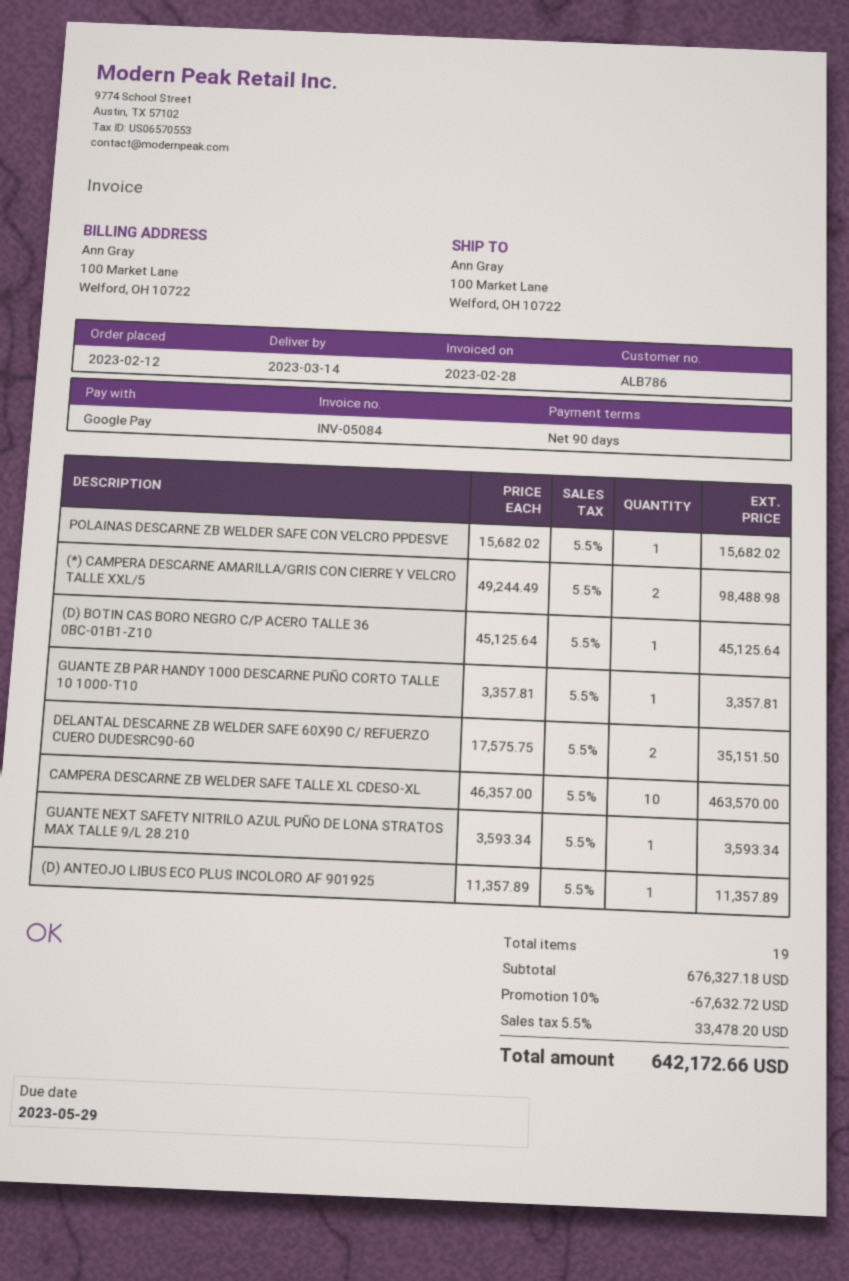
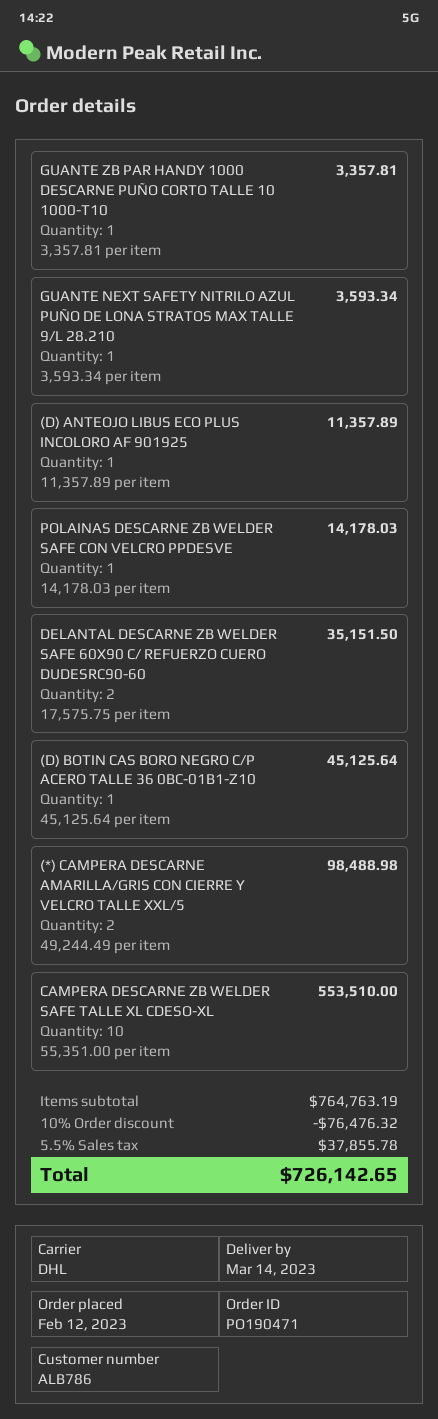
POLAINAS DESCARNE ZB WELDER SAFE CON VELCRO PPDESVE: 1 x 15682.02 = 15682.02 -> 1 x 14178.03 = 14178.03
CAMPERA DESCARNE ZB WELDER SAFE TALLE XL CDESO-XL: 10 x 46357.00 = 463570.00 -> 10 x 55351.00 = 553510.00
subtotal: 676327.18 -> 764763.19
discount: 10% = 67632.72 -> 10% = 76476.32
tax: 5.5% = 33478.20 -> 5.5% = 37855.78
total: 642172.66 -> 726142.65

